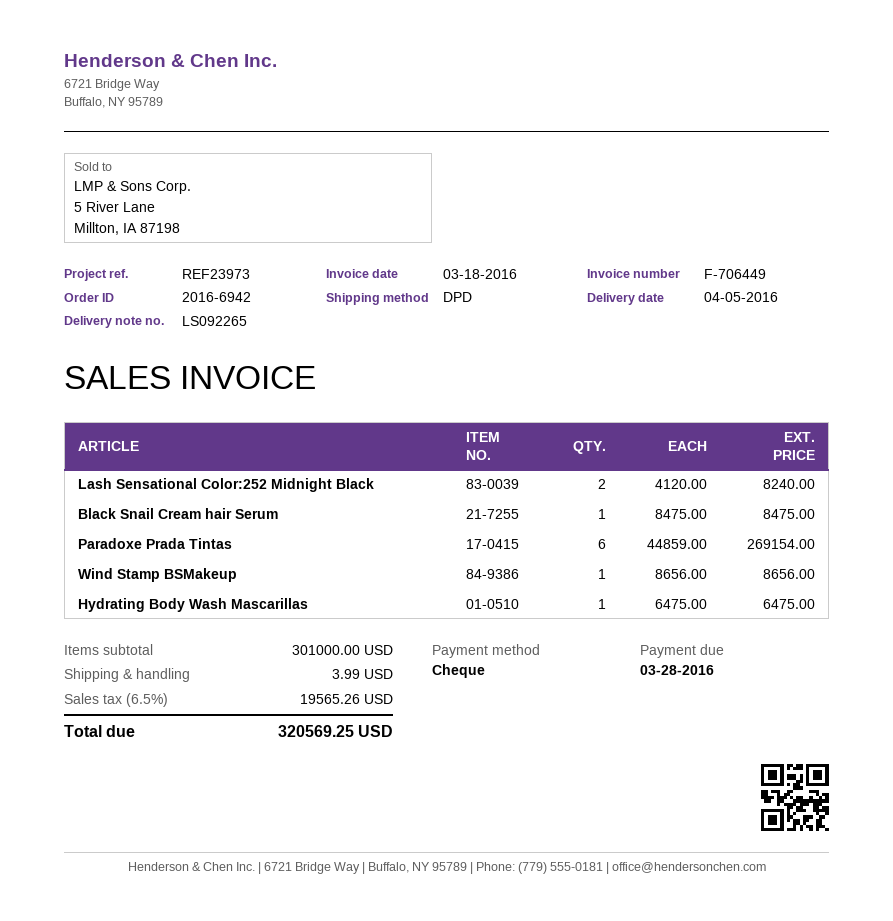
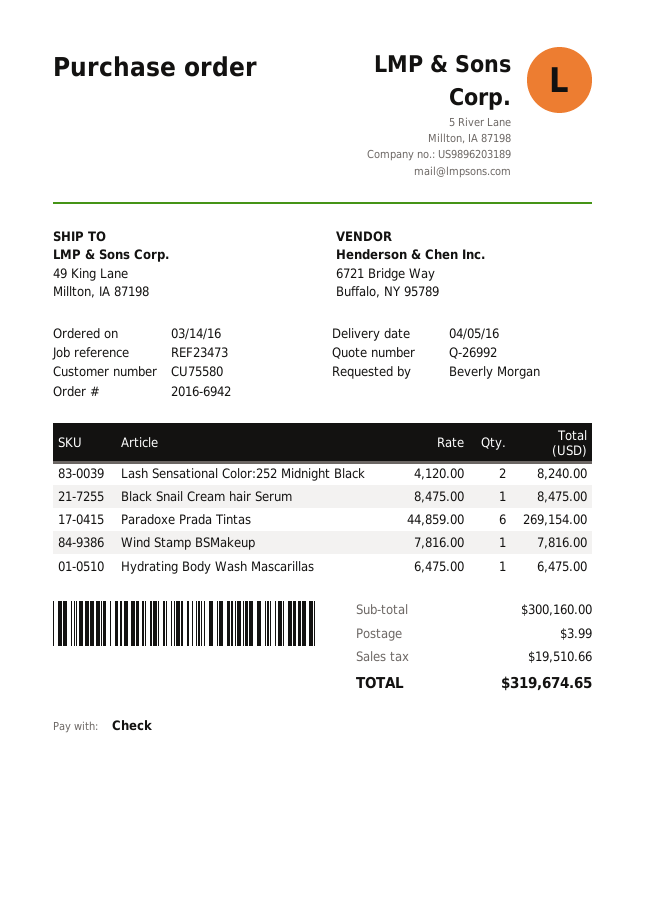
reference: REF23973 -> REF23473
Wind Stamp BSMakeup: 1 x 8656.00 = 8656.00 -> 1 x 7816.00 = 7816.00
subtotal: 301000.00 -> 300160.00
tax: 19565.26 -> 19510.66
total: 320569.25 -> 319674.65

